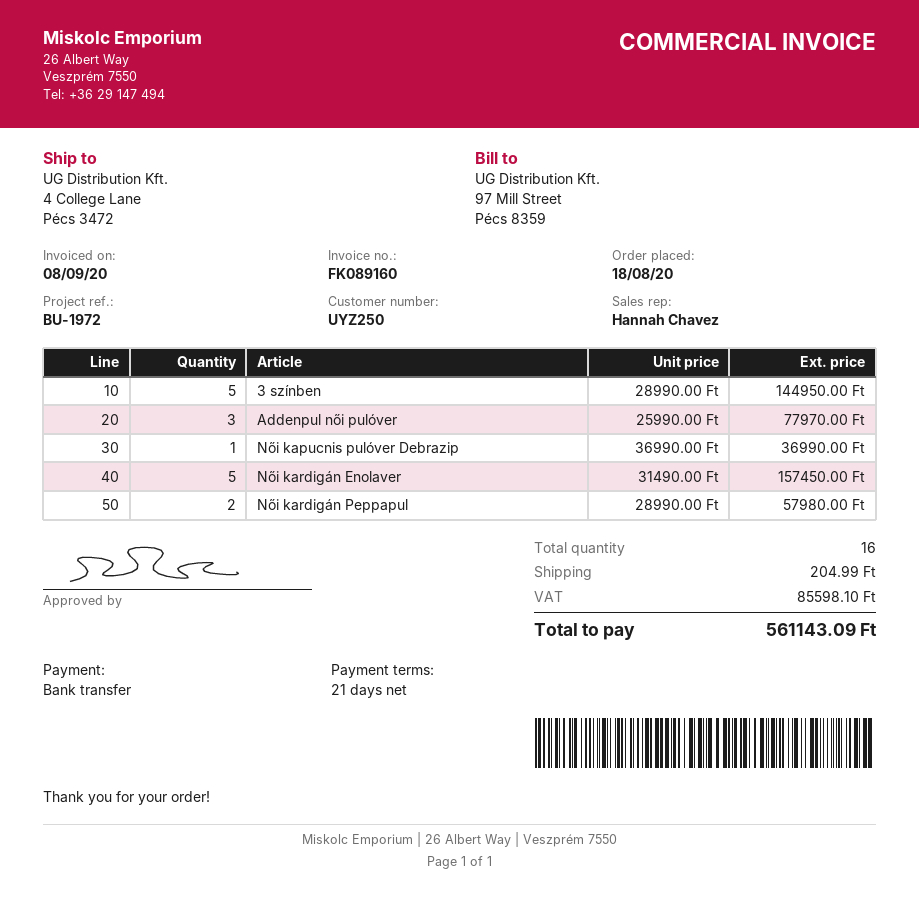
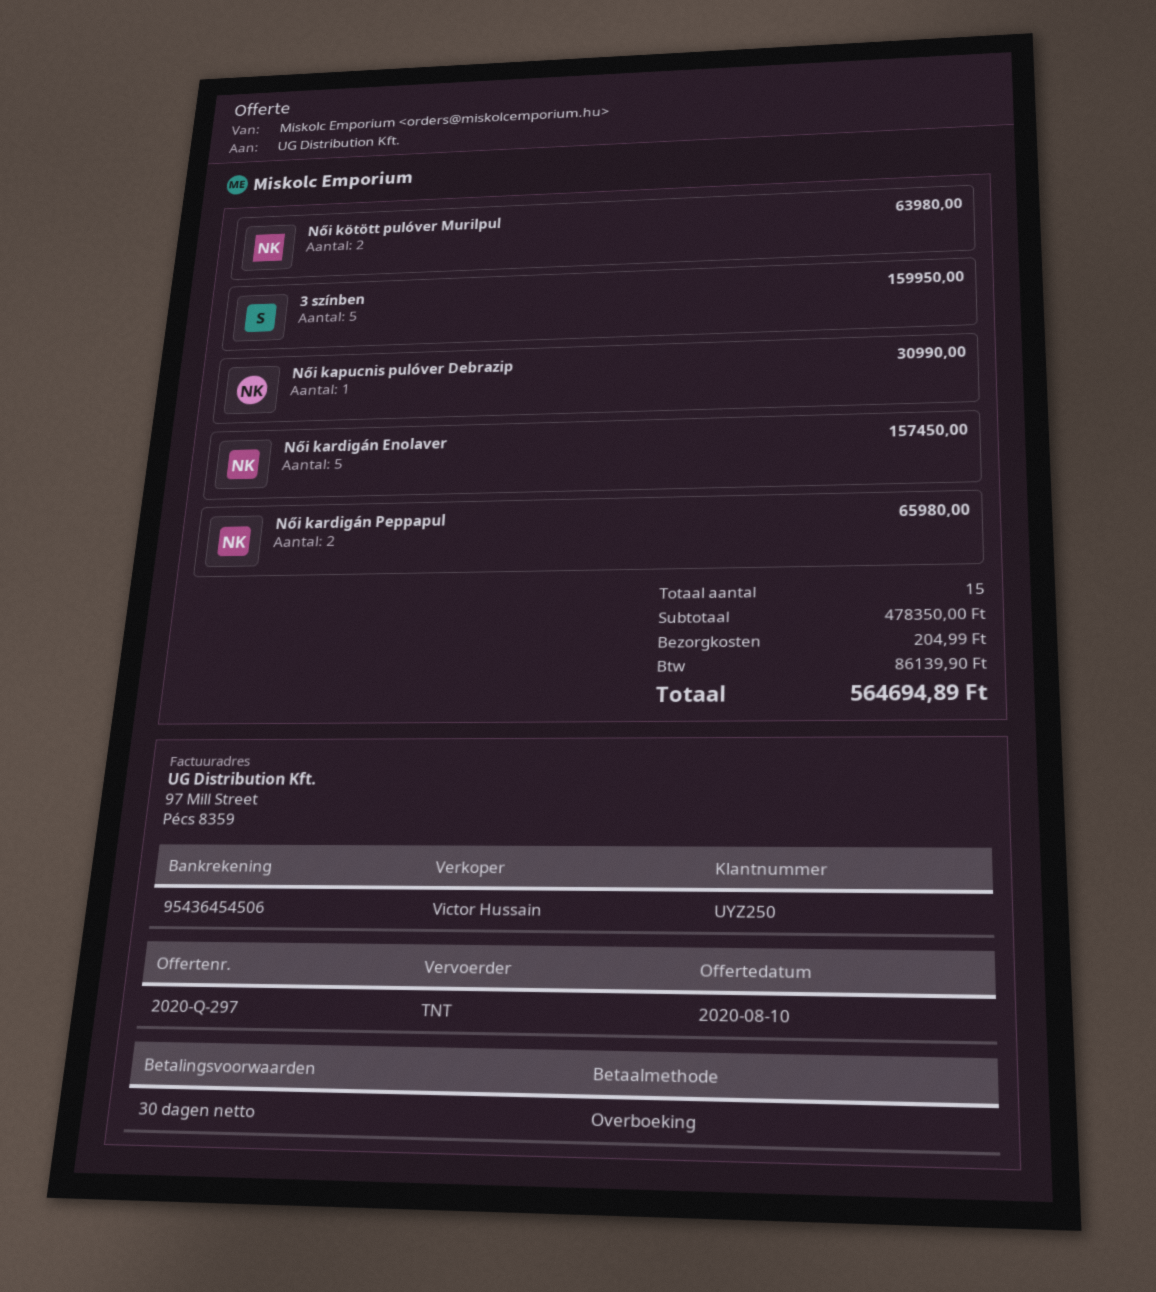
payment terms: 21 days -> 30 days
sales rep: Hannah Chavez -> Victor Hussain
3 színben: 5 for 144950.00 -> 5 for 159950.00
Addenpul női pulóver: 3 for 77970.00 -> none
Női kapucnis pulóver Debrazip: 1 for 36990.00 -> 1 for 30990.00
Női kardigán Peppapul: 2 for 57980.00 -> 2 for 65980.00
Női kötött pulóver Murilpul: none -> 2 for 63980.00
total quantity: 16 -> 15
tax: 85598.10 -> 86139.90
total: 561143.09 -> 564694.89

